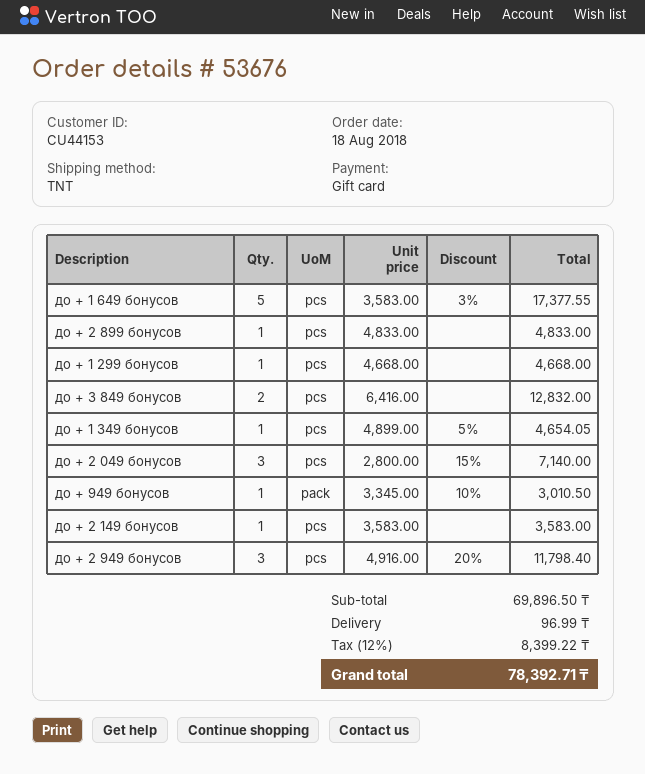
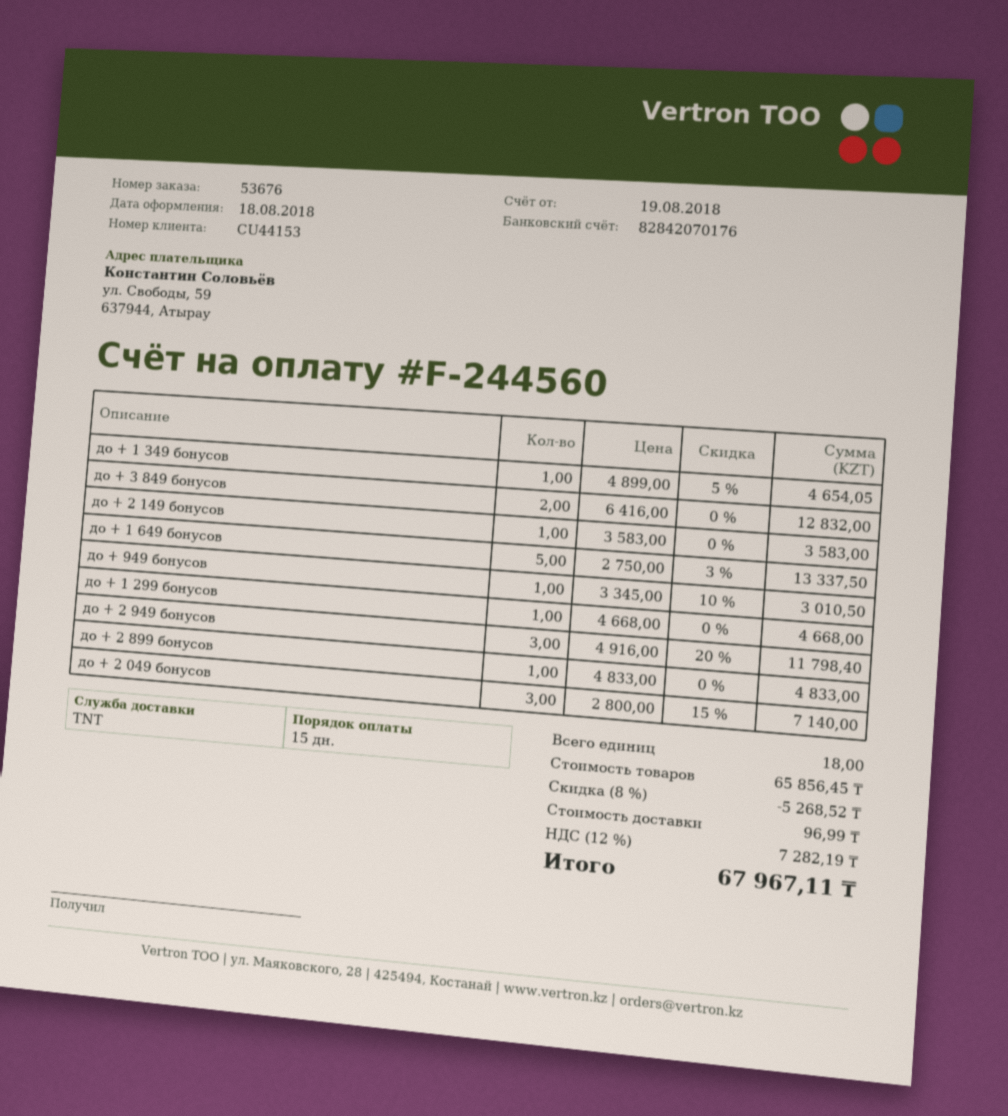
до + 1 649 бонусов: 5 x 3583.00 - 3% = 17377.55 -> 5 x 2750.00 - 3% = 13337.50
subtotal: 69896.50 -> 65856.45
discount: none -> 8% = 5268.52
tax: 12% = 8399.22 -> 12% = 7282.19
total: 78392.71 -> 67967.11

